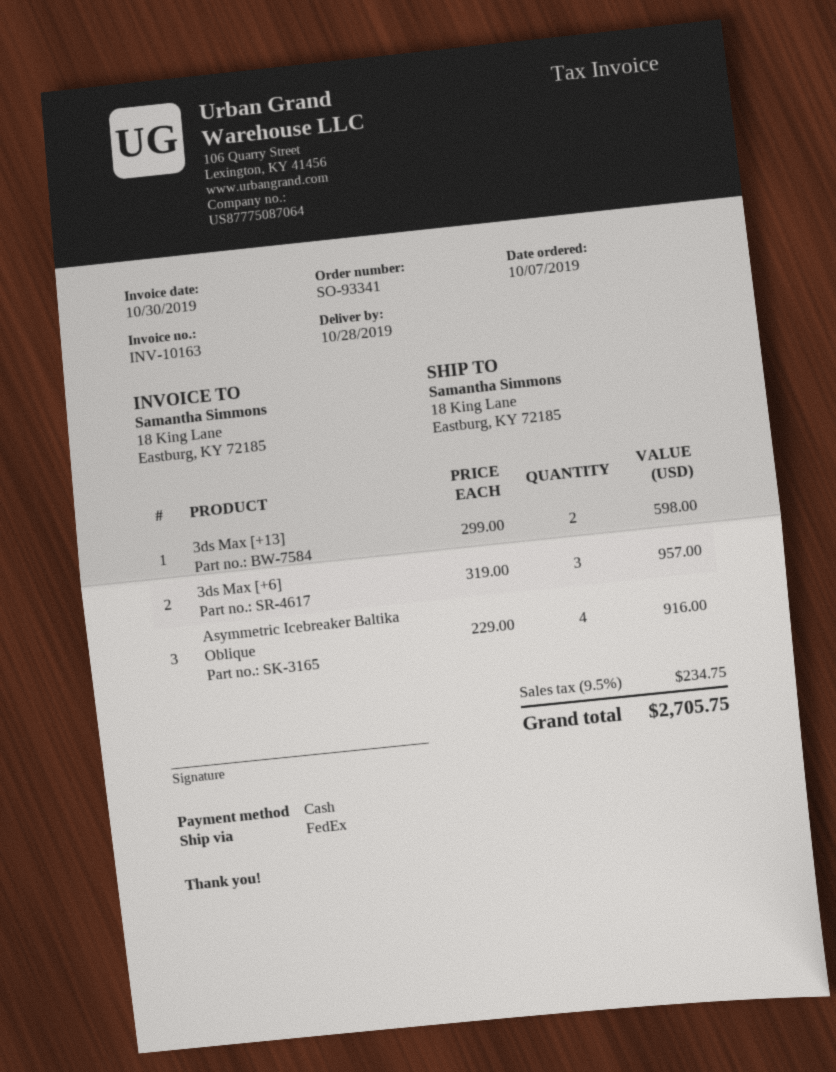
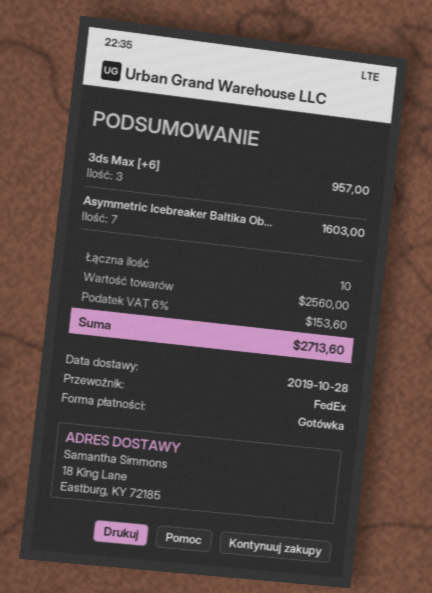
3ds Max [+13]: 2 for 598.00 -> none
Asymmetric Icebreaker Baltika Oblique: 4 for 916.00 -> 7 for 1603.00
tax: 9.5% = 234.75 -> 6% = 153.60
total: 2705.75 -> 2713.60

